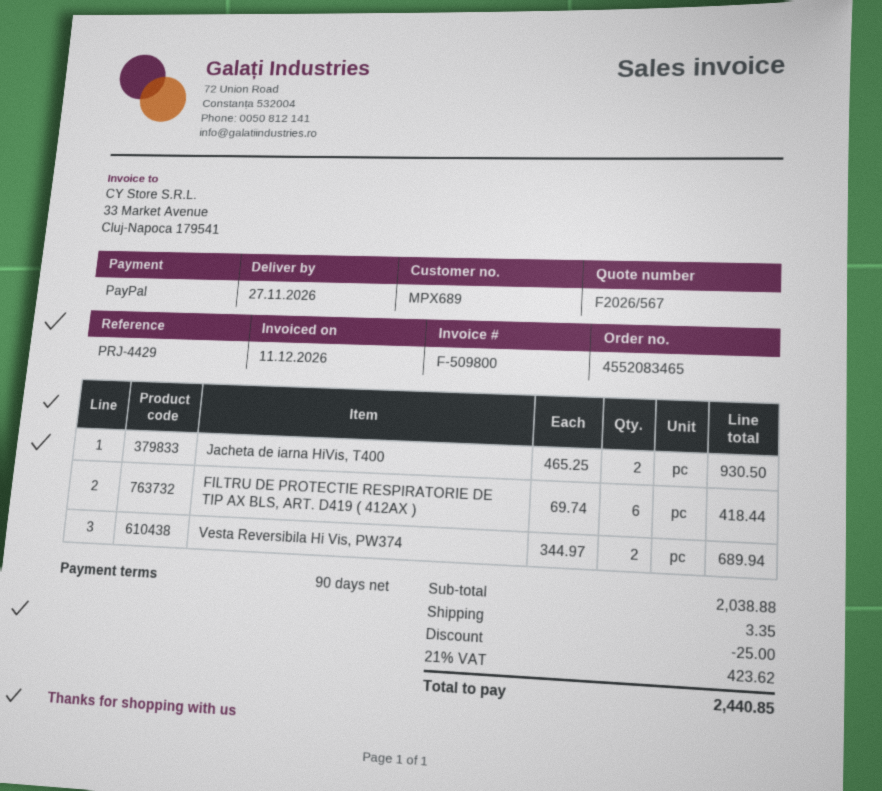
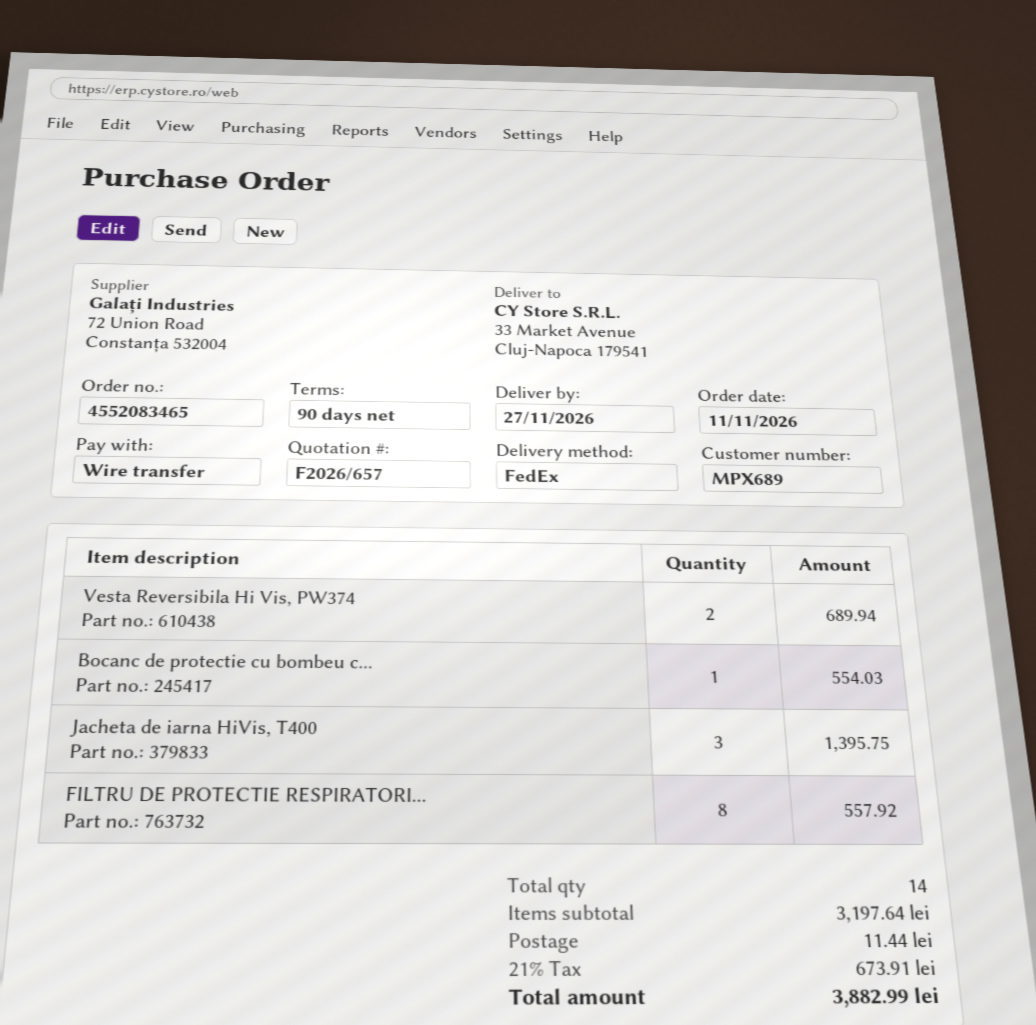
quote number: F2026/567 -> F2026/657
payment method: PayPal -> bank transfer
Jacheta de iarna HiVis, T400: 2 for 930.50 -> 3 for 1395.75
FILTRU DE PROTECTIE RESPIRATORIE DE TIP AX BLS, ART. D419 ( 412AX ): 6 for 418.44 -> 8 for 557.92
Bocanc de protectie cu bombeu c...: none -> 1 for 554.03
subtotal: 2038.88 -> 3197.64
discount: 25.00 -> none
shipping: 3.35 -> 11.44
tax: 21% = 423.62 -> 21% = 673.91
total: 2440.85 -> 3882.99

